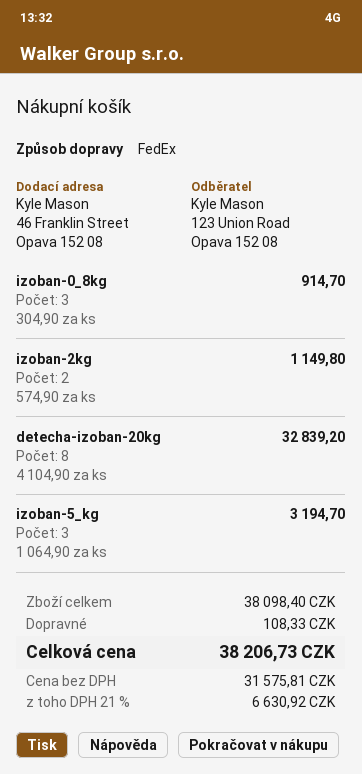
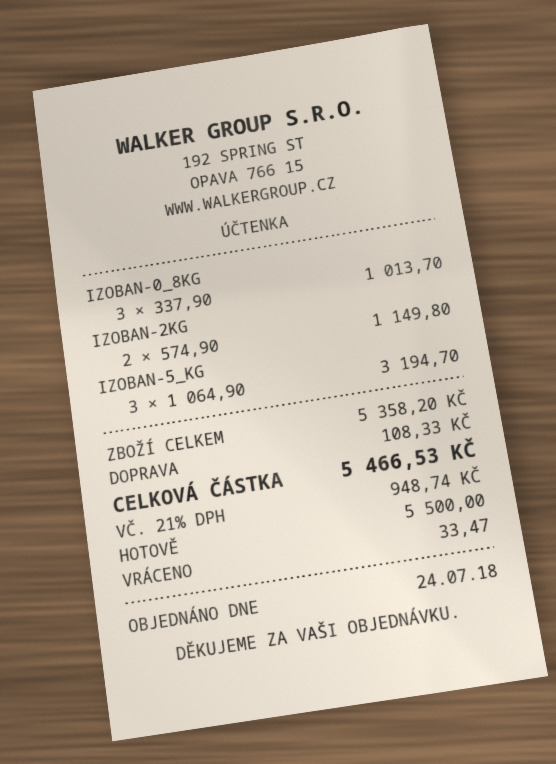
izoban-0_8kg: 3 x 304.90 = 914.70 -> 3 x 337.90 = 1013.70
detecha-izoban-20kg: 8 x 4104.90 = 32839.20 -> none
subtotal: 38098.40 -> 5358.20
tax: 21% = 6630.92 -> 21% = 948.74
total: 38206.73 -> 5466.53

